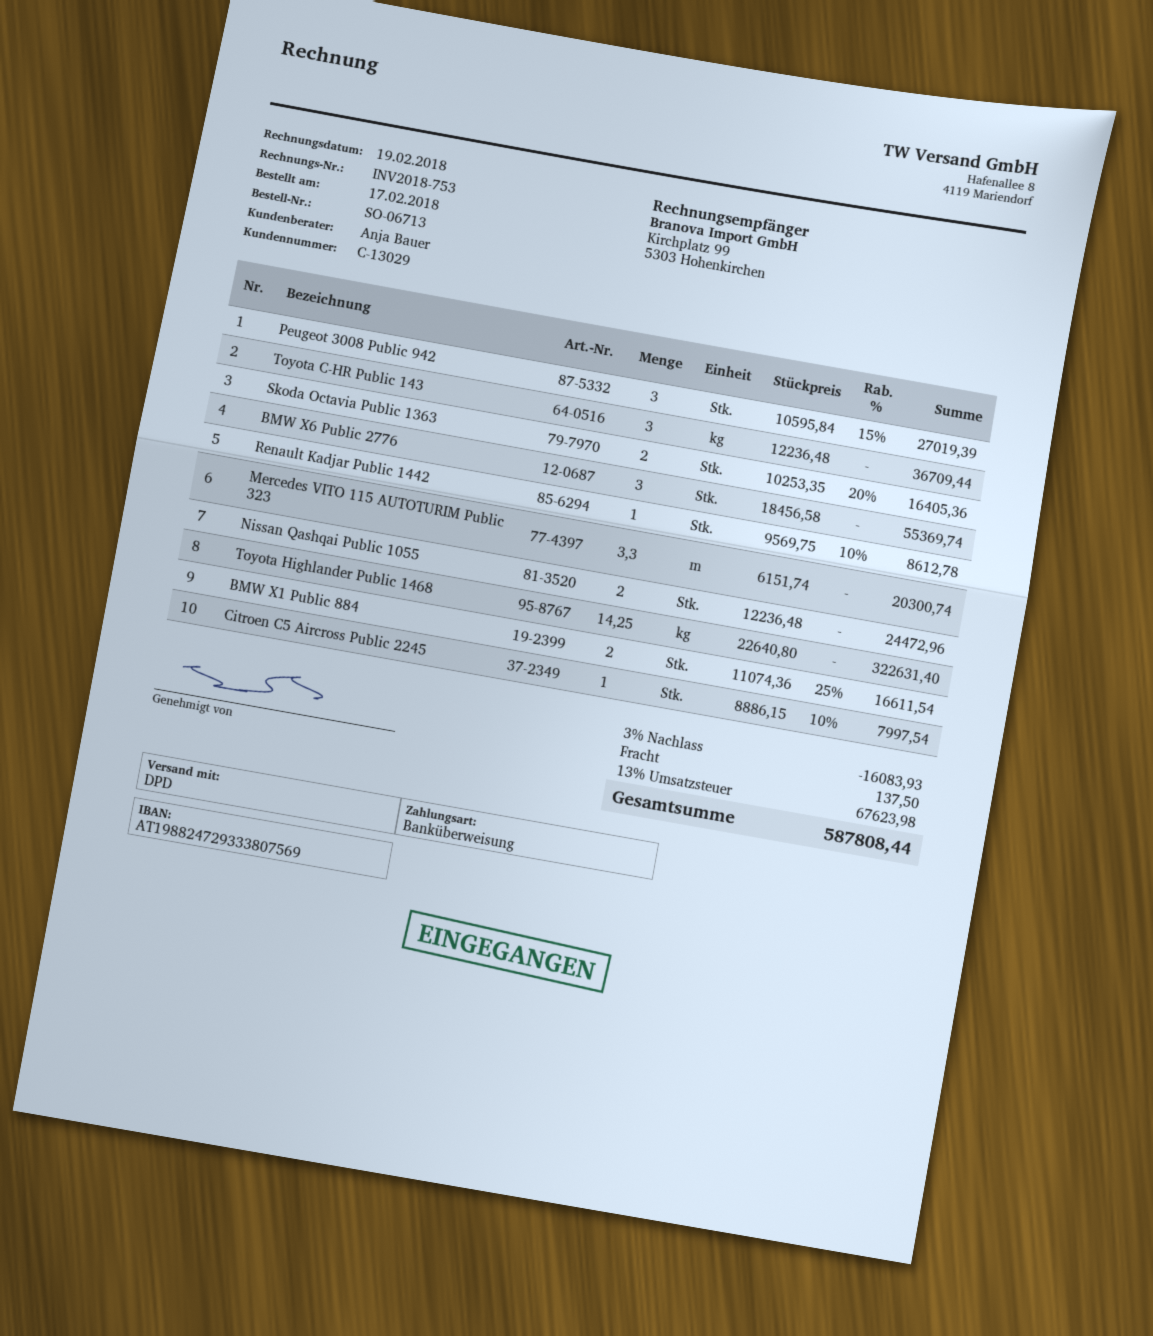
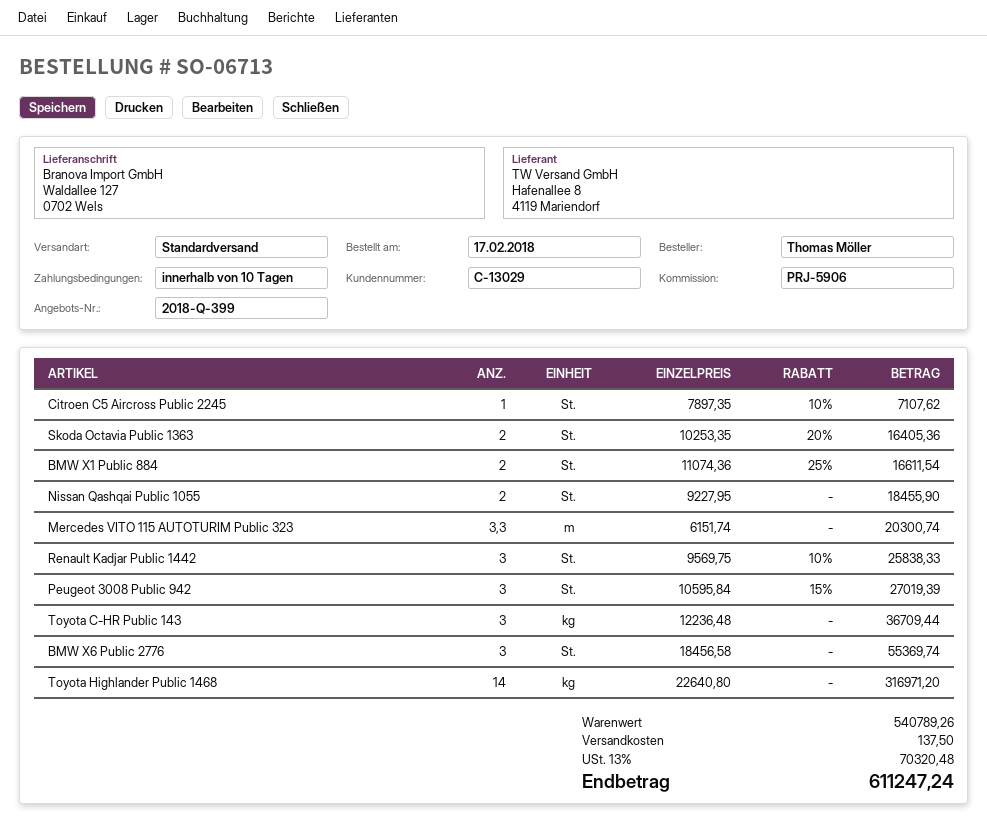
shipping method: DPD -> standard
Renault Kadjar Public 1442: 1 x 9569.75 - 10% = 8612.78 -> 3 x 9569.75 - 10% = 25838.33
Nissan Qashqai Public 1055: 2 x 12236.48 = 24472.96 -> 2 x 9227.95 = 18455.90
Toyota Highlander Public 1468: 14.25 x 22640.80 = 322631.40 -> 14 x 22640.80 = 316971.20
Citroen C5 Aircross Public 2245: 1 x 8886.15 - 10% = 7997.54 -> 1 x 7897.35 - 10% = 7107.62
discount: 3% = 16083.93 -> none
tax: 13% = 67623.98 -> 13% = 70320.48
total: 587808.44 -> 611247.24

